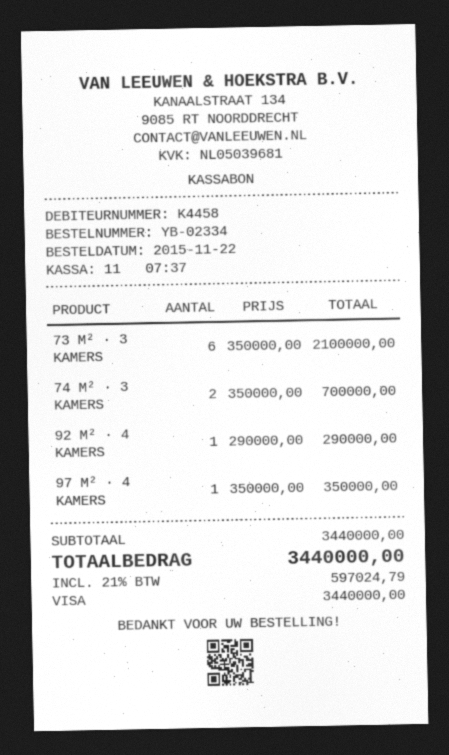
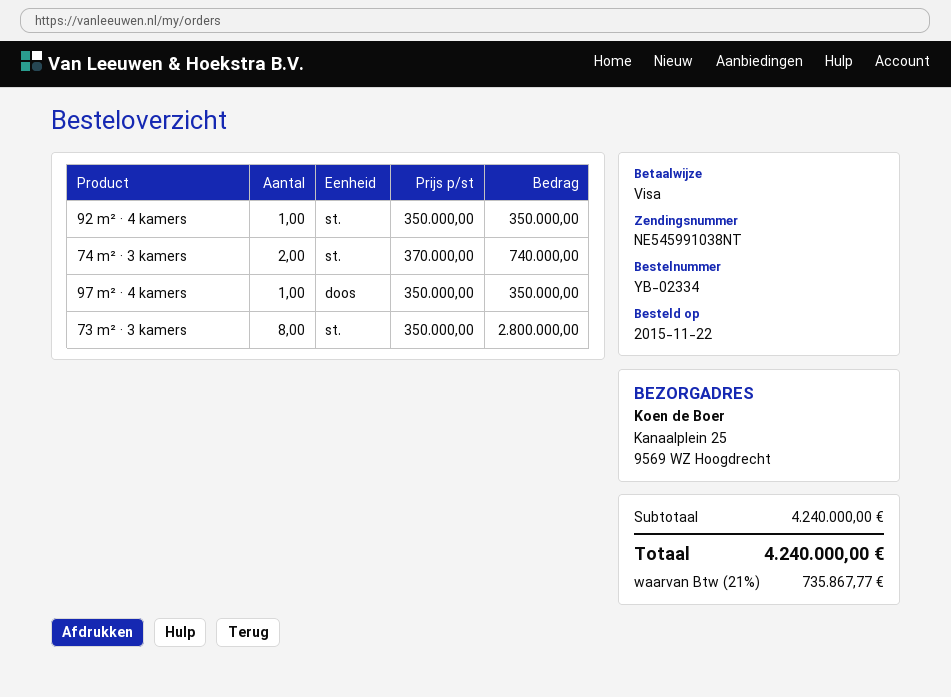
73 M² · 3 KAMERS: 6 x 350000.00 = 2100000.00 -> 8 x 350000.00 = 2800000.00
74 M² · 3 KAMERS: 2 x 350000.00 = 700000.00 -> 2 x 370000.00 = 740000.00
92 M² · 4 KAMERS: 1 x 290000.00 = 290000.00 -> 1 x 350000.00 = 350000.00
subtotal: 3440000.00 -> 4240000.00
tax: 21% = 597024.79 -> 21% = 735867.77
total: 3440000.00 -> 4240000.00

